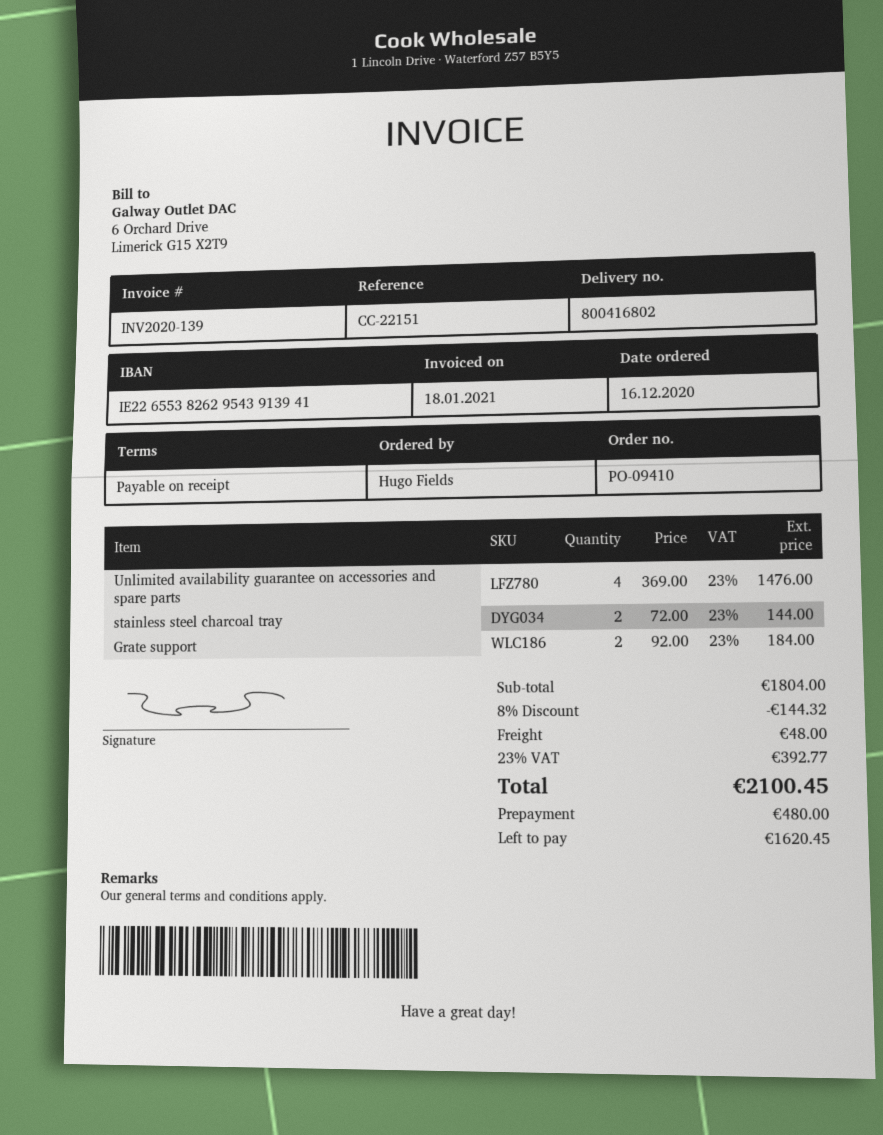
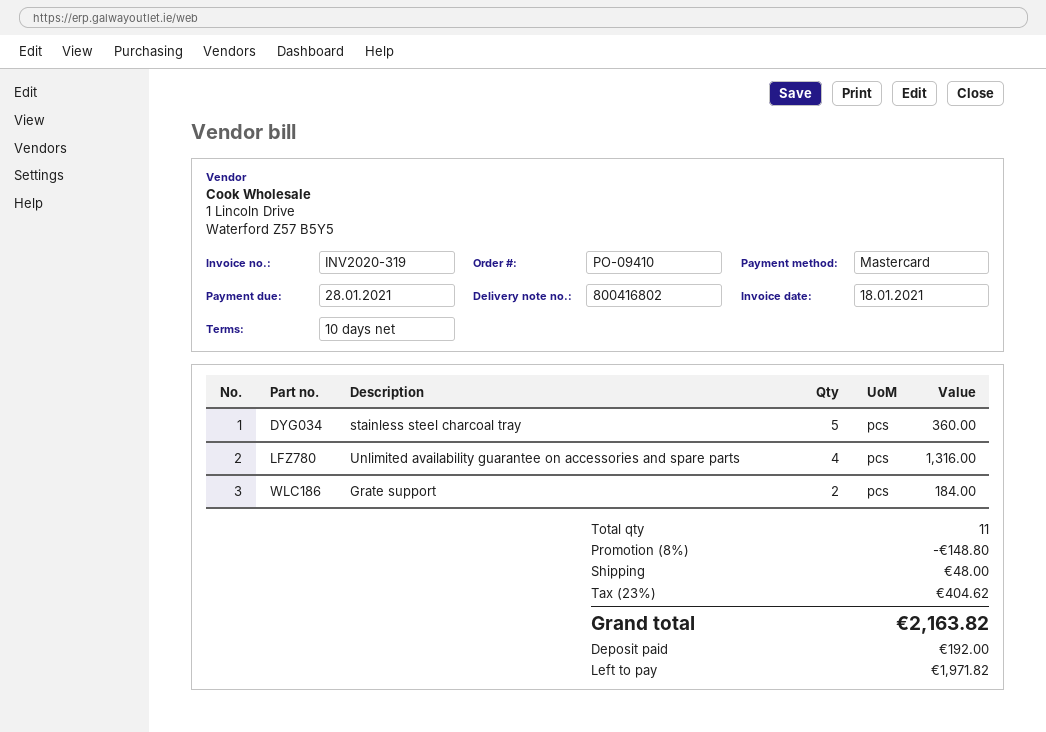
invoice number: INV2020-139 -> INV2020-319
payment terms: on receipt -> 10 days
Unlimited availability guarantee on accessories and spare parts: 4 for 1476.00 -> 4 for 1316.00
stainless steel charcoal tray: 2 for 144.00 -> 5 for 360.00
discount: 8% = 144.32 -> 8% = 148.80
tax: 23% = 392.77 -> 23% = 404.62
total: 2100.45 -> 2163.82
deposit: 480.00 -> 192.00
balance: 1620.45 -> 1971.82

